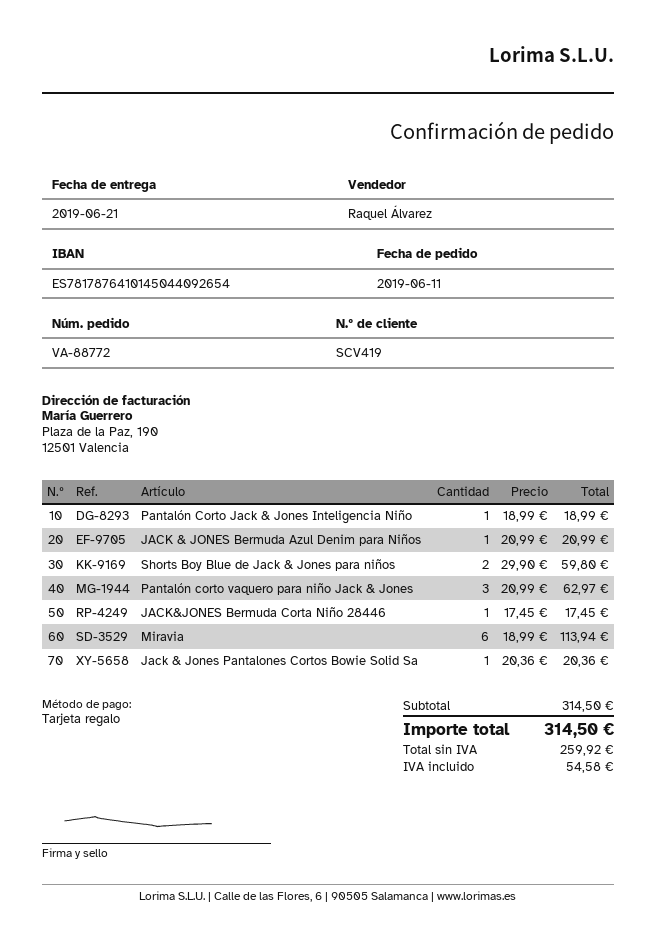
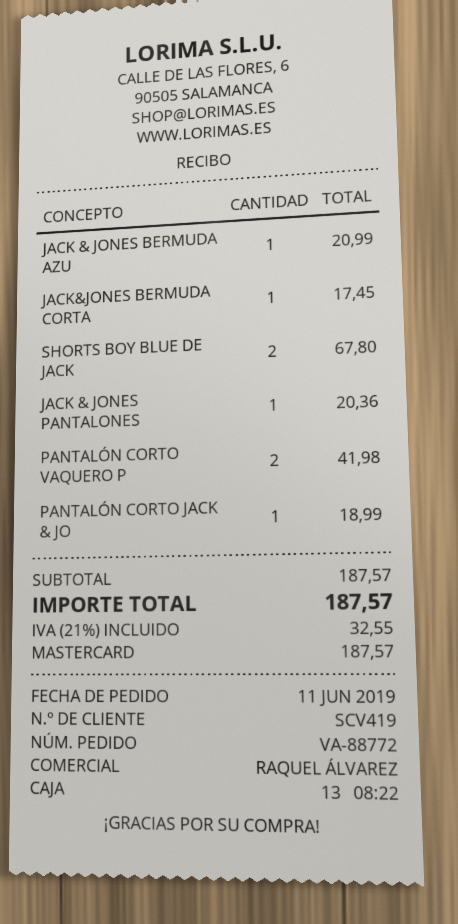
payment method: gift card -> Mastercard
Shorts Boy Blue de Jack & Jones para niños: 2 for 59.80 -> 2 for 67.80
Pantalón corto vaquero para niño Jack & Jones: 3 for 62.97 -> 2 for 41.98
Miravia: 6 for 113.94 -> none
subtotal: 314.50 -> 187.57
tax: 54.58 -> 32.55
total: 314.50 -> 187.57

